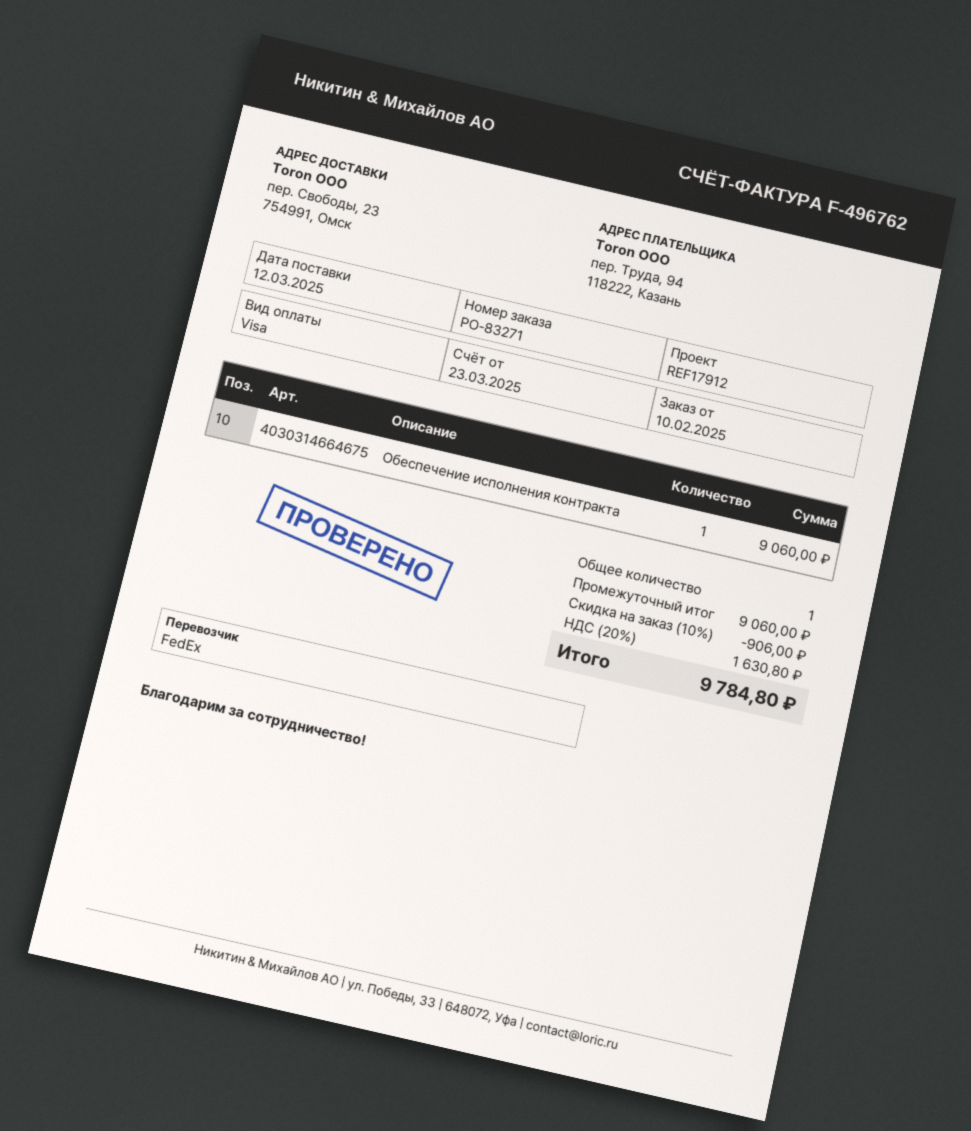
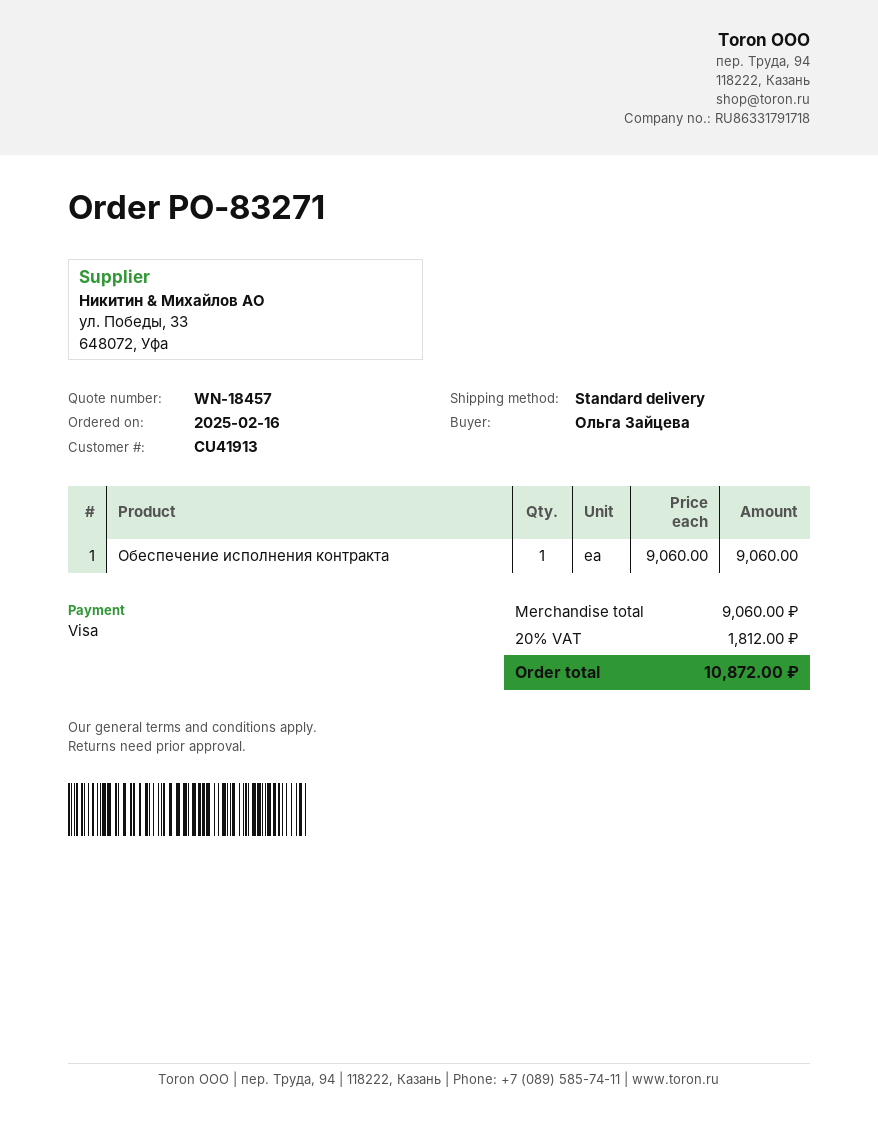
order date: 2025-02-10 -> 2025-02-16
shipping method: FedEx -> standard
discount: 10% = 906.00 -> none
tax: 20% = 1630.80 -> 20% = 1812.00
total: 9784.80 -> 10872.00

